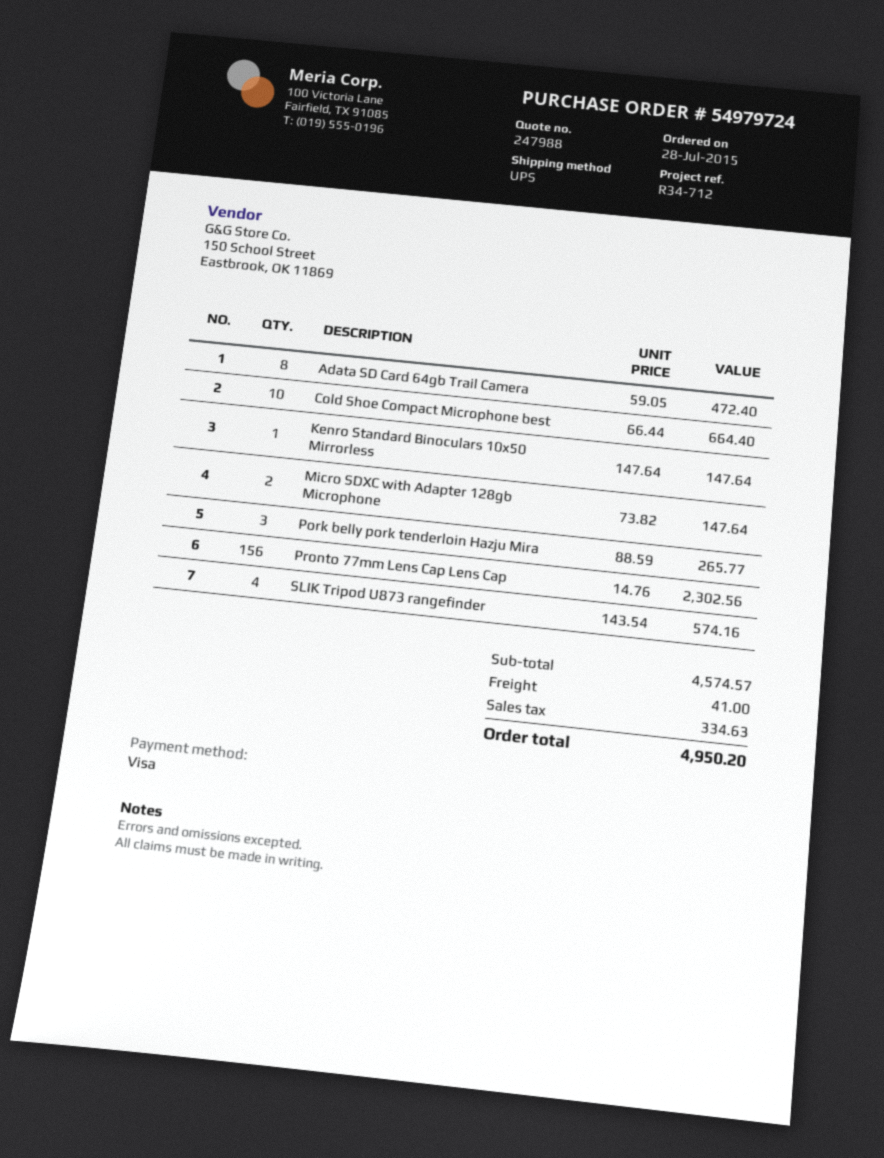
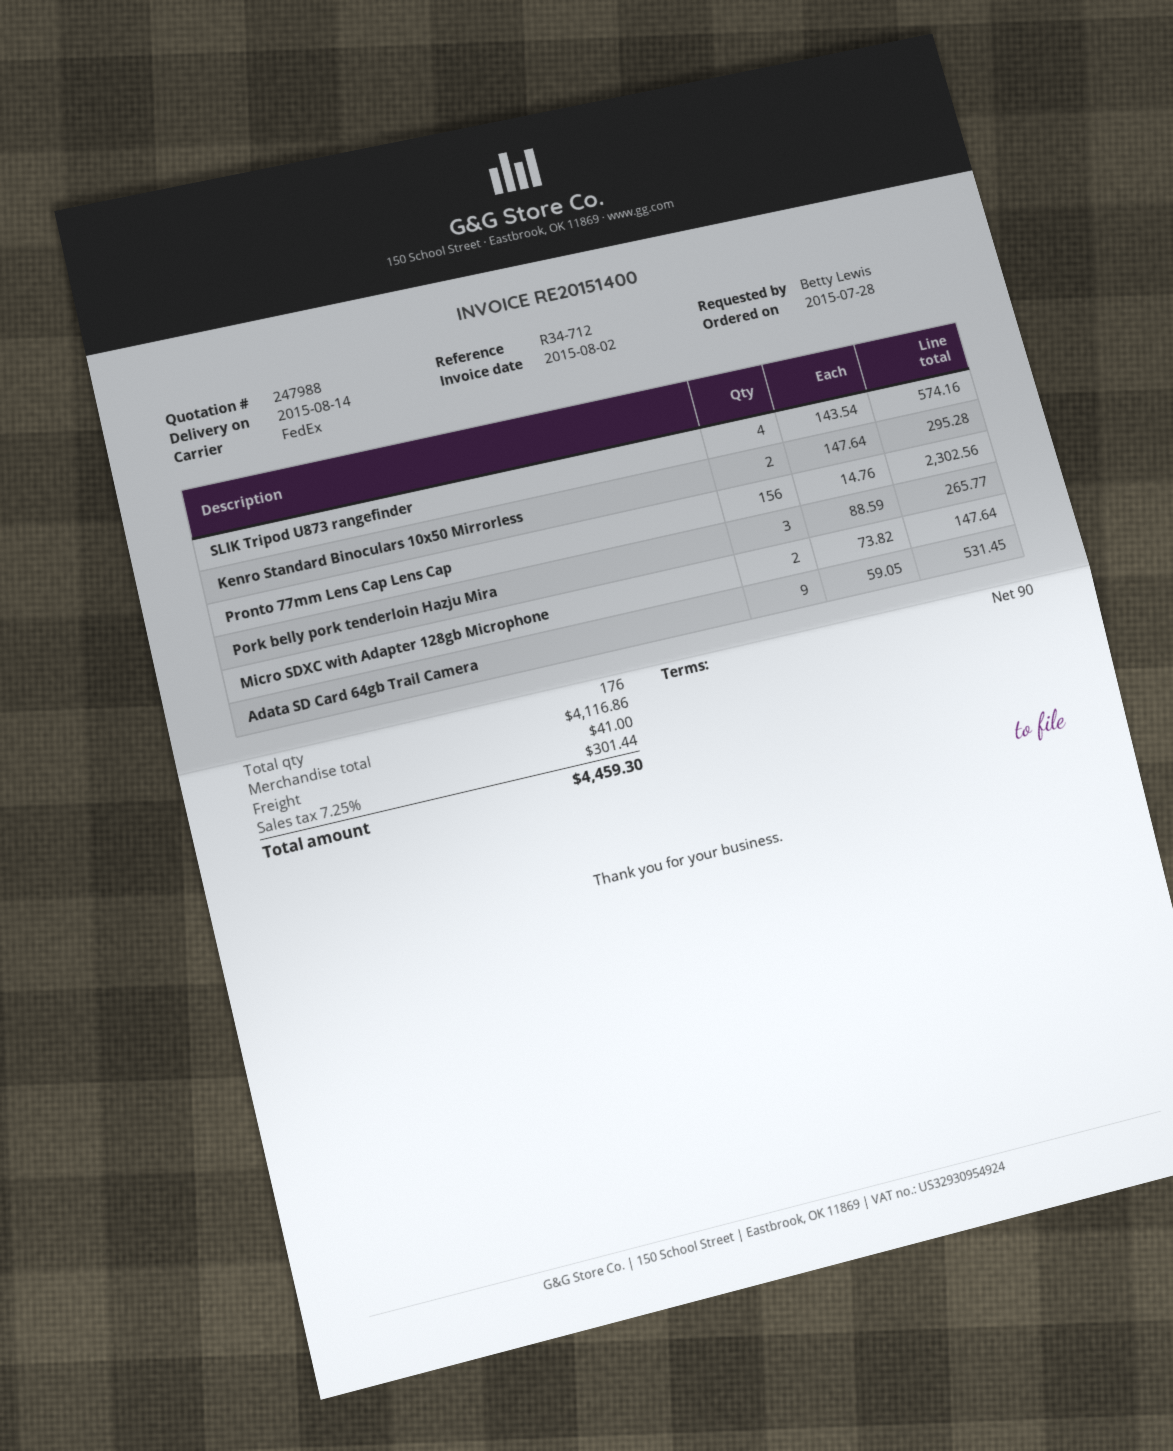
shipping method: UPS -> FedEx
Adata SD Card 64gb Trail Camera: 8 x 59.05 = 472.40 -> 9 x 59.05 = 531.45
Cold Shoe Compact Microphone best: 10 x 66.44 = 664.40 -> none
Kenro Standard Binoculars 10x50 Mirrorless: 1 x 147.64 = 147.64 -> 2 x 147.64 = 295.28
subtotal: 4574.57 -> 4116.86
tax: 334.63 -> 301.44
total: 4950.20 -> 4459.30

